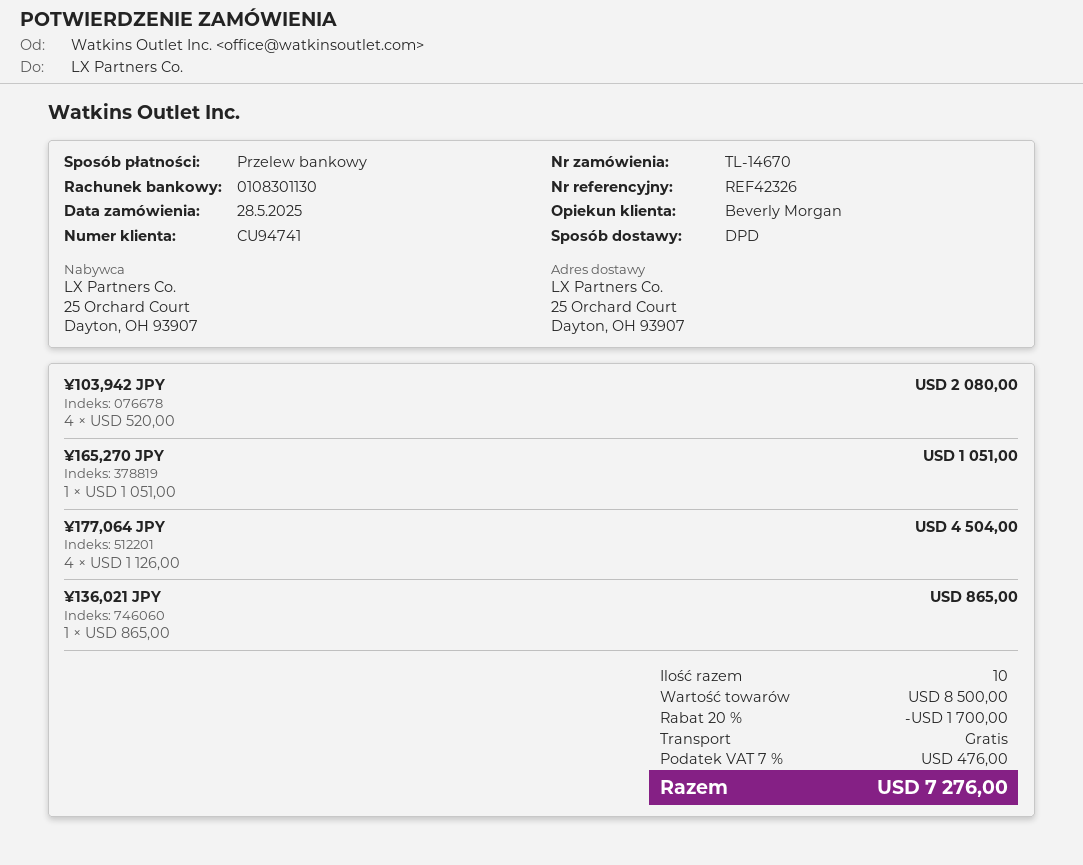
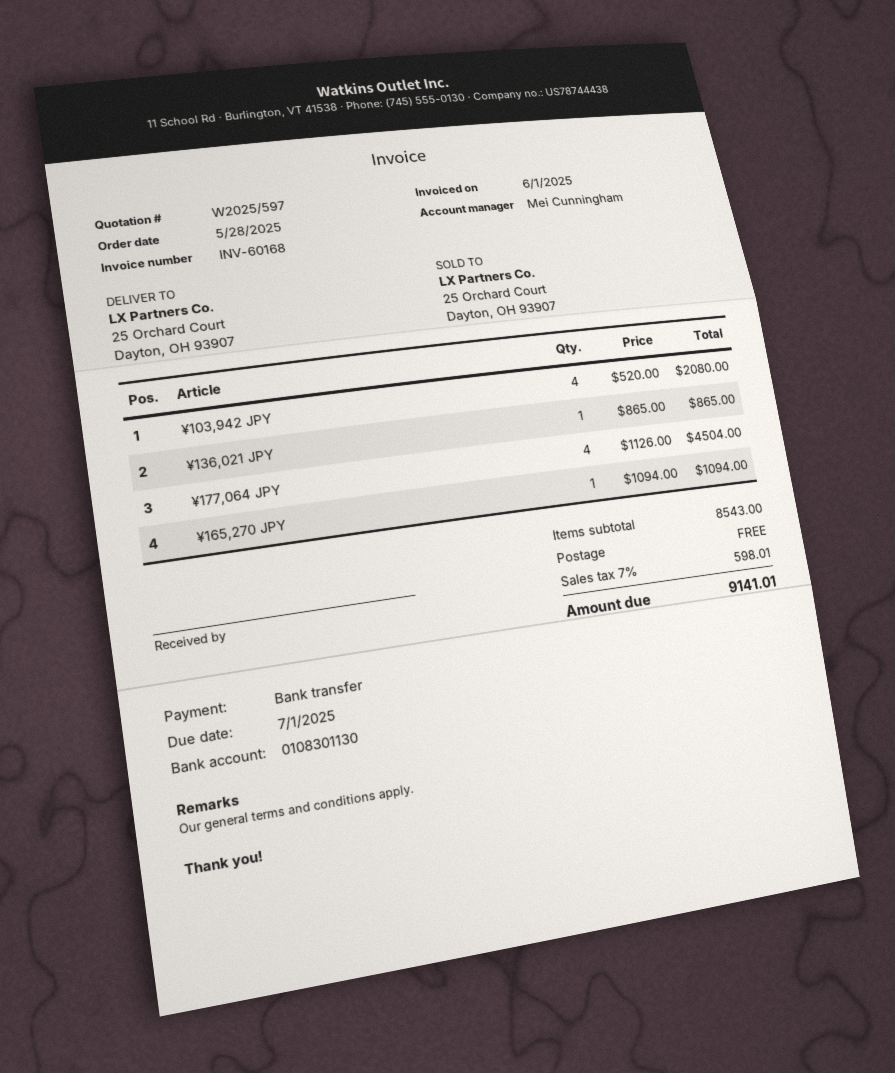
sales rep: Beverly Morgan -> Mei Cunningham
¥165,270 JPY: 1 x 1051.00 = 1051.00 -> 1 x 1094.00 = 1094.00
subtotal: 8500.00 -> 8543.00
discount: 20% = 1700.00 -> none
tax: 7% = 476.00 -> 7% = 598.01
total: 7276.00 -> 9141.01

